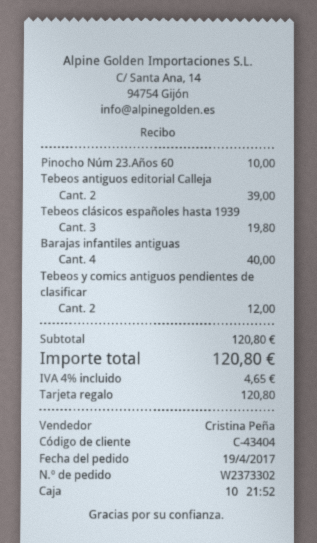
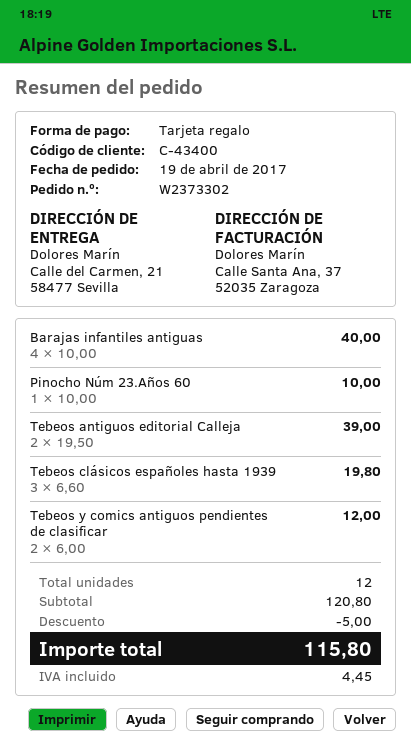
customer number: C-43404 -> C-43400
discount: none -> 5.00
tax: 4.65 -> 4.45
total: 120.80 -> 115.80

